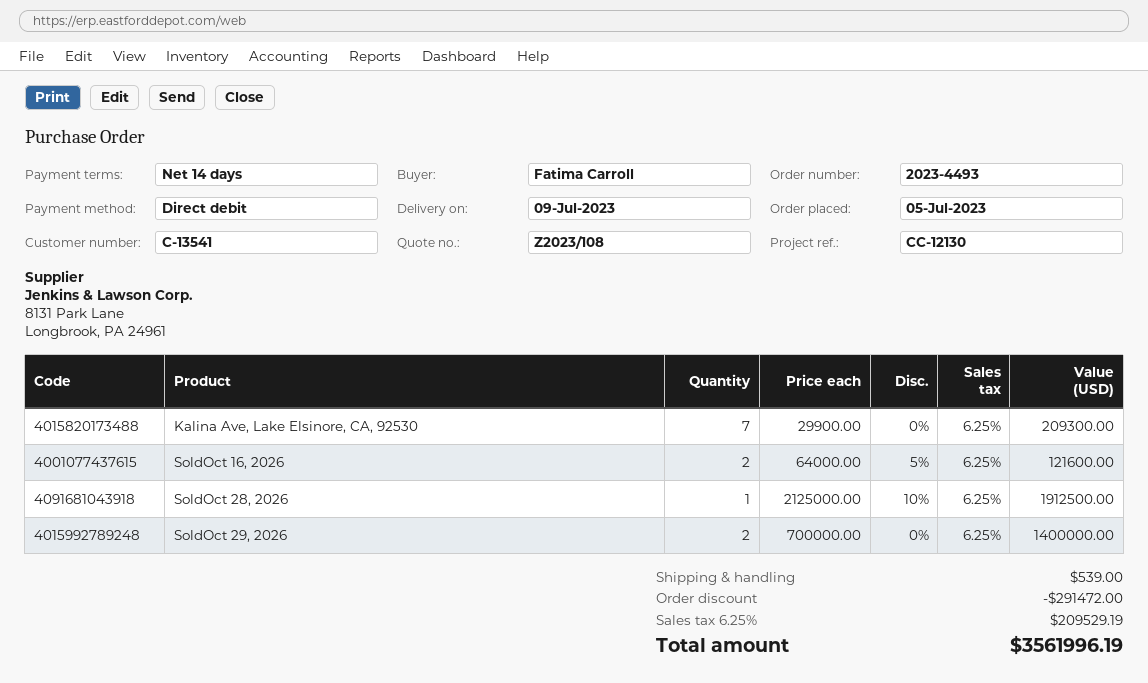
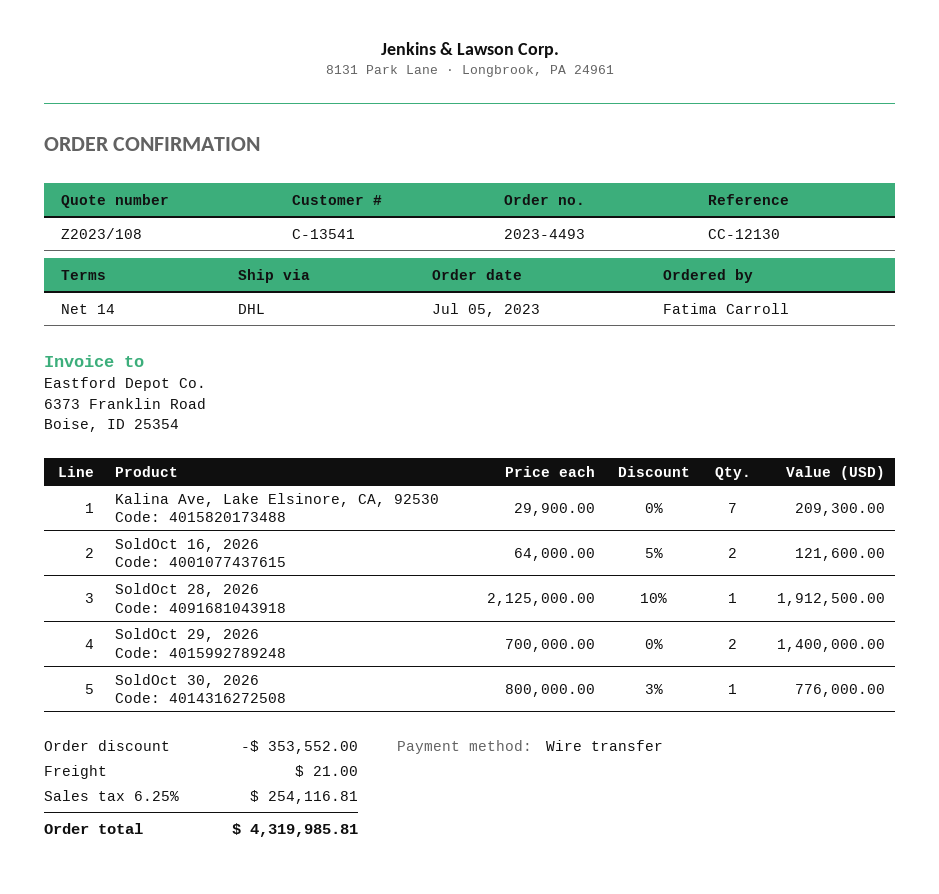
payment method: direct debit -> bank transfer
SoldOct 30, 2026: none -> 1 x 800000.00 - 3% = 776000.00
discount: 291472.00 -> 353552.00
shipping: 539.00 -> 21.00
tax: 6.25% = 209529.19 -> 6.25% = 254116.81
total: 3561996.19 -> 4319985.81

